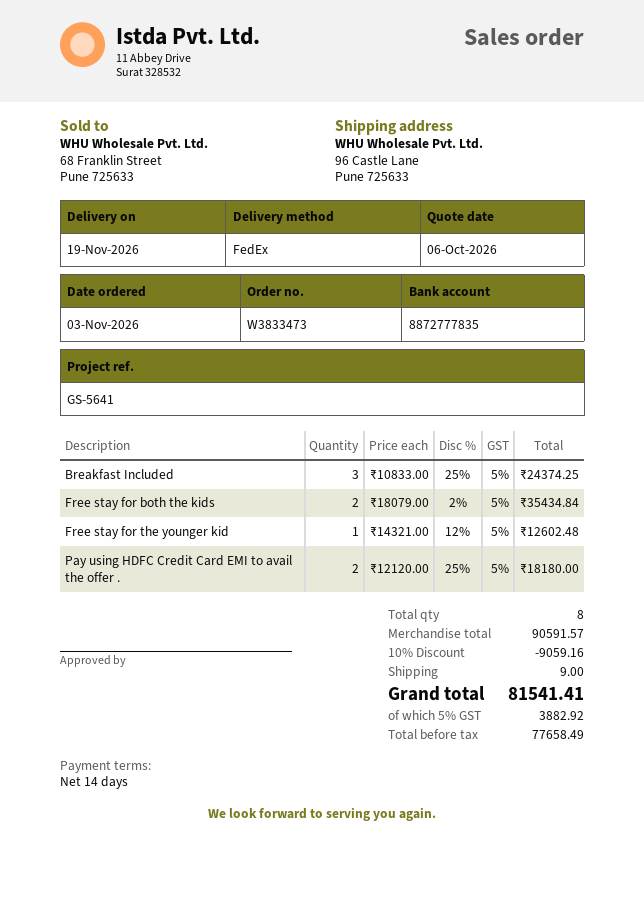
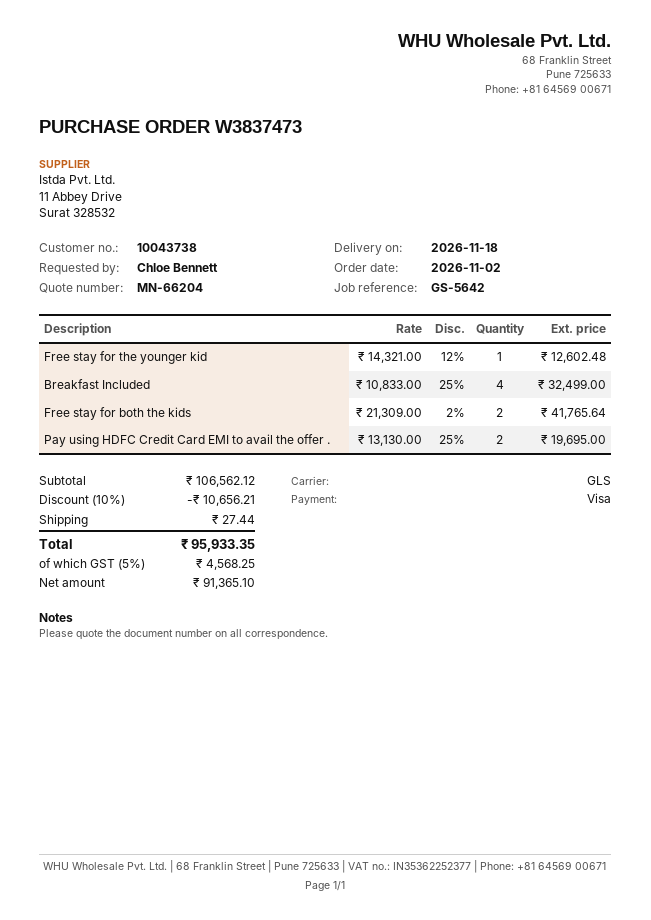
order number: W3833473 -> W3837473
order date: 2026-11-03 -> 2026-11-02
delivery date: 2026-11-19 -> 2026-11-18
reference: GS-5641 -> GS-5642
shipping method: FedEx -> GLS
Breakfast Included: 3 x 10833.00 - 25% = 24374.25 -> 4 x 10833.00 - 25% = 32499.00
Free stay for both the kids: 2 x 18079.00 - 2% = 35434.84 -> 2 x 21309.00 - 2% = 41765.64
Pay using HDFC Credit Card EMI to avail the offer .: 2 x 12120.00 - 25% = 18180.00 -> 2 x 13130.00 - 25% = 19695.00
subtotal: 90591.57 -> 106562.12
discount: 10% = 9059.16 -> 10% = 10656.21
shipping: 9.00 -> 27.44
net: 77658.49 -> 91365.10
tax: 5% = 3882.92 -> 5% = 4568.25
total: 81541.41 -> 95933.35

